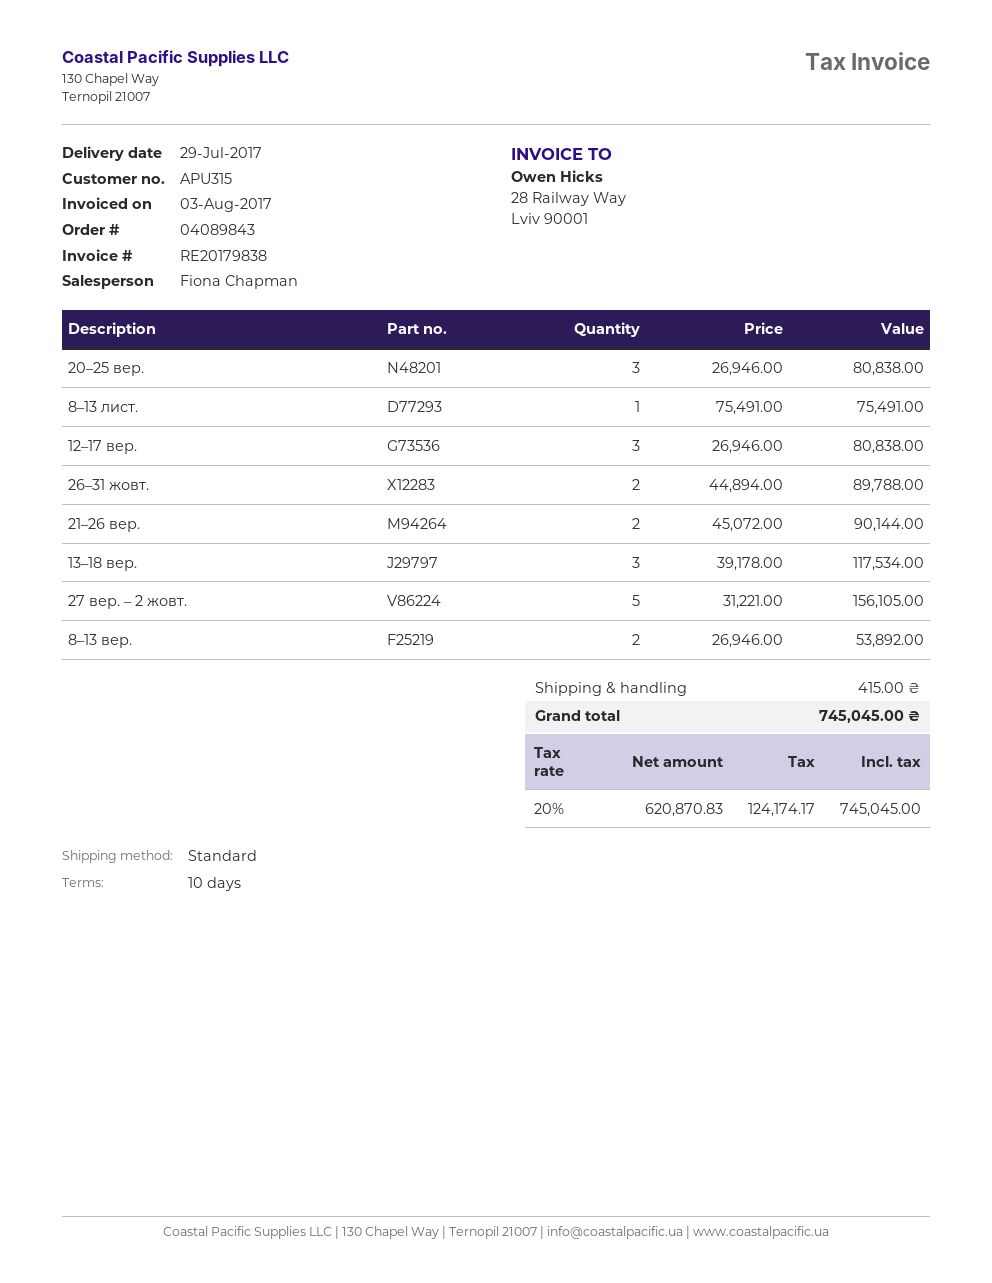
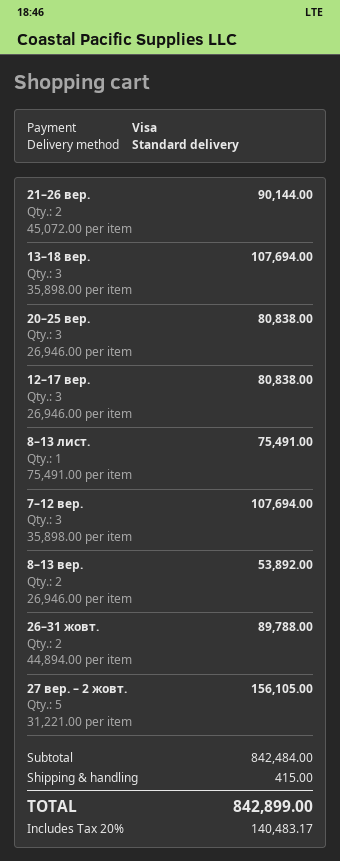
13–18 вер.: 3 x 39178.00 = 117534.00 -> 3 x 35898.00 = 107694.00
7–12 вер.: none -> 3 x 35898.00 = 107694.00
tax: 20% = 124174.17 -> 20% = 140483.17
total: 745045.00 -> 842899.00

